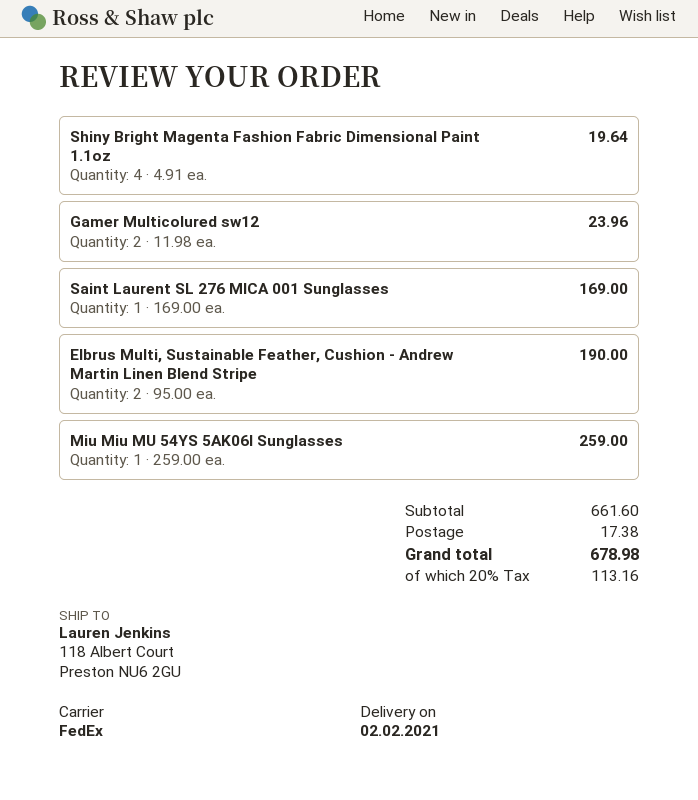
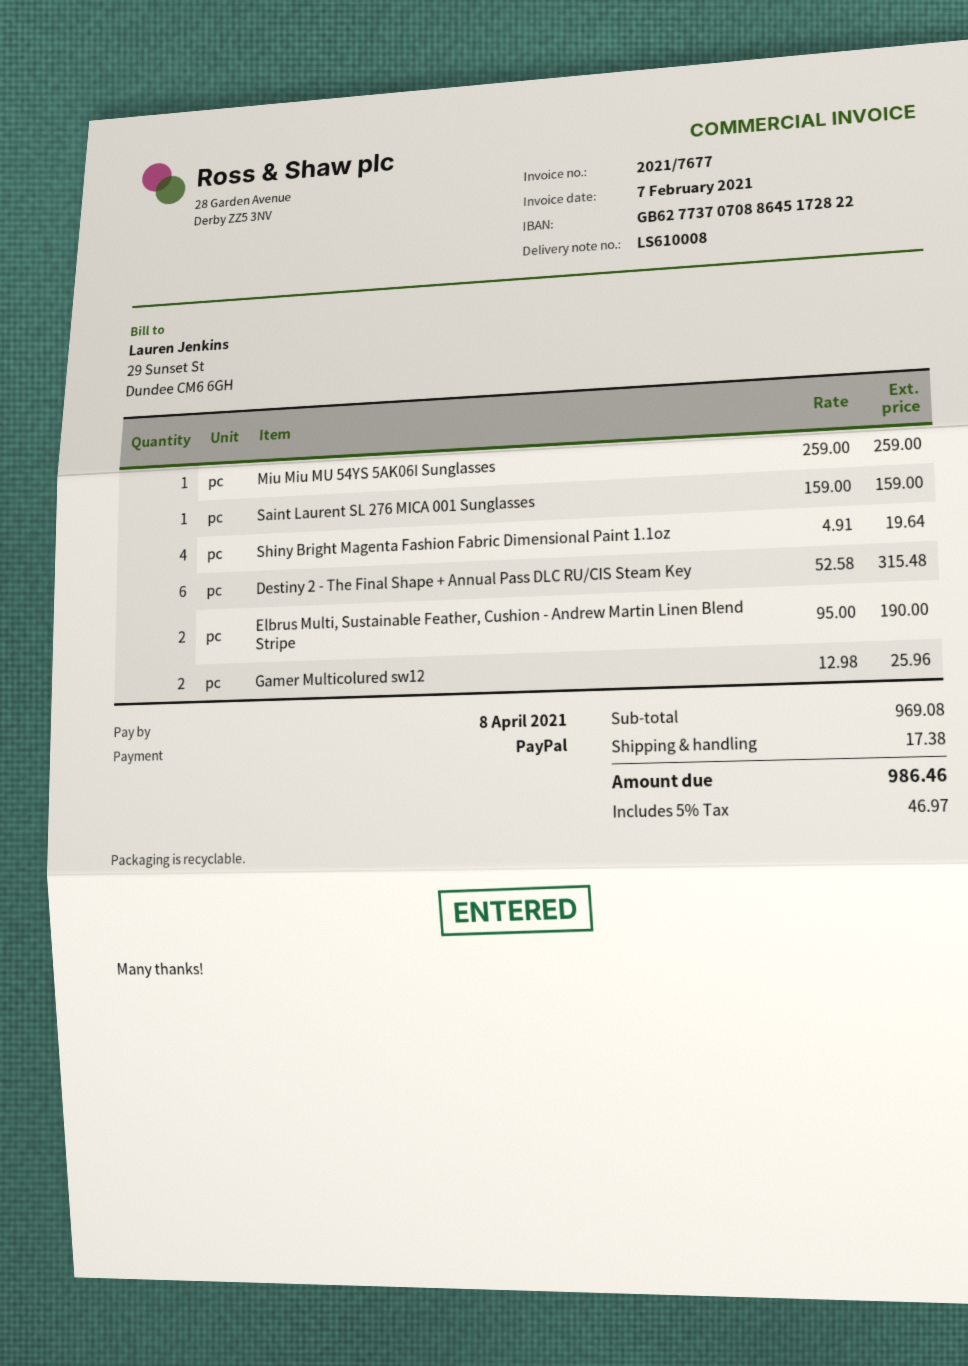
Gamer Multicolured sw12: 2 x 11.98 = 23.96 -> 2 x 12.98 = 25.96
Saint Laurent SL 276 MICA 001 Sunglasses: 1 x 169.00 = 169.00 -> 1 x 159.00 = 159.00
Destiny 2 - The Final Shape + Annual Pass DLC RU/CIS Steam Key: none -> 6 x 52.58 = 315.48
subtotal: 661.60 -> 969.08
tax: 20% = 113.16 -> 5% = 46.97
total: 678.98 -> 986.46

